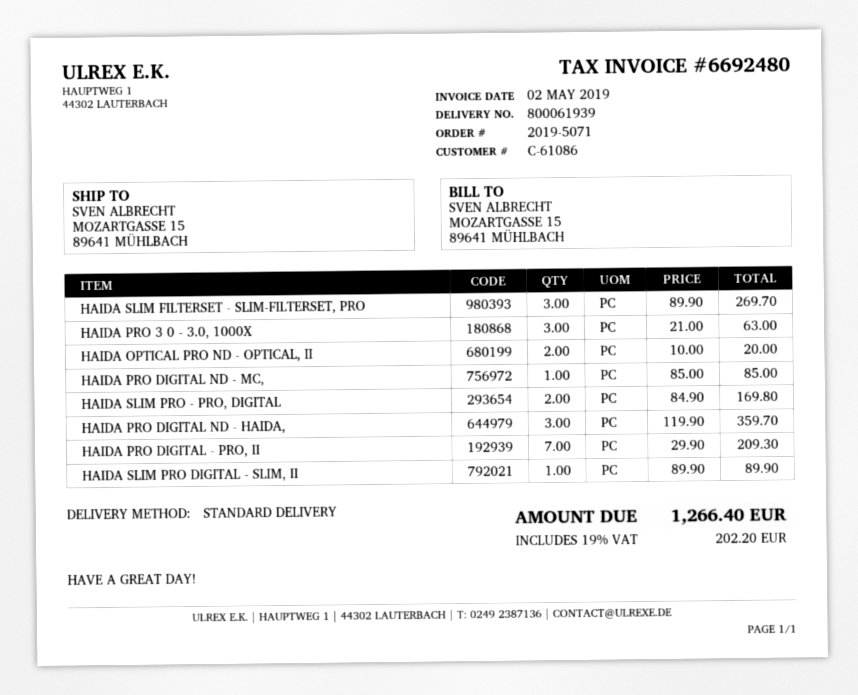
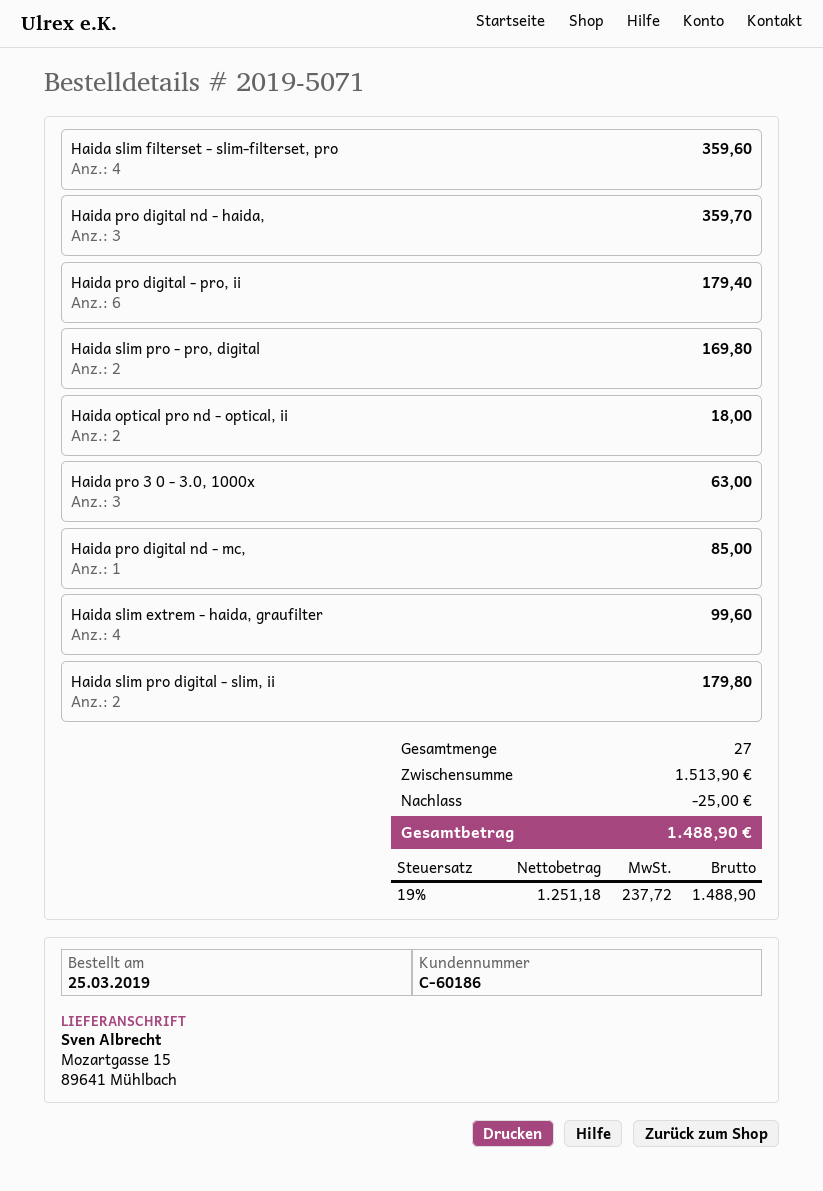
customer number: C-61086 -> C-60186
HAIDA SLIM FILTERSET - SLIM-FILTERSET, PRO: 3 for 269.70 -> 4 for 359.60
HAIDA OPTICAL PRO ND - OPTICAL, II: 2 for 20.00 -> 2 for 18.00
HAIDA PRO DIGITAL - PRO, II: 7 for 209.30 -> 6 for 179.40
HAIDA SLIM PRO DIGITAL - SLIM, II: 1 for 89.90 -> 2 for 179.80
Haida slim extrem - haida, graufilter: none -> 4 for 99.60
discount: none -> 25.00
tax: 19% = 202.20 -> 19% = 237.72
total: 1266.40 -> 1488.90

